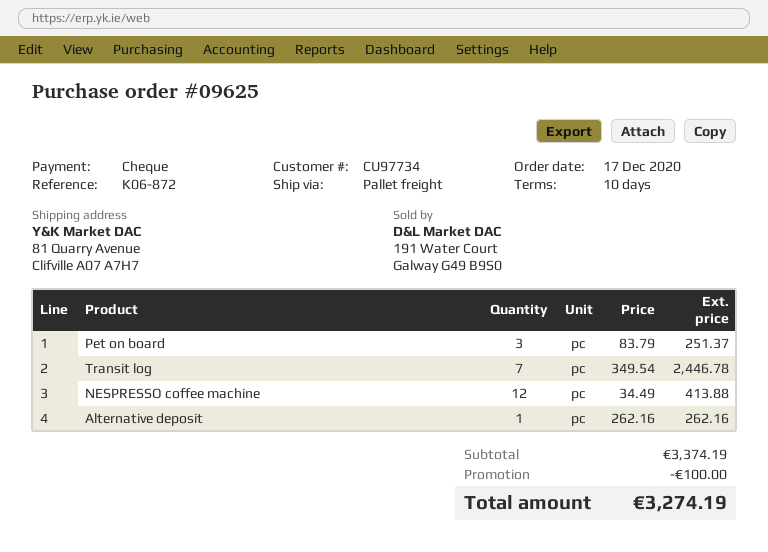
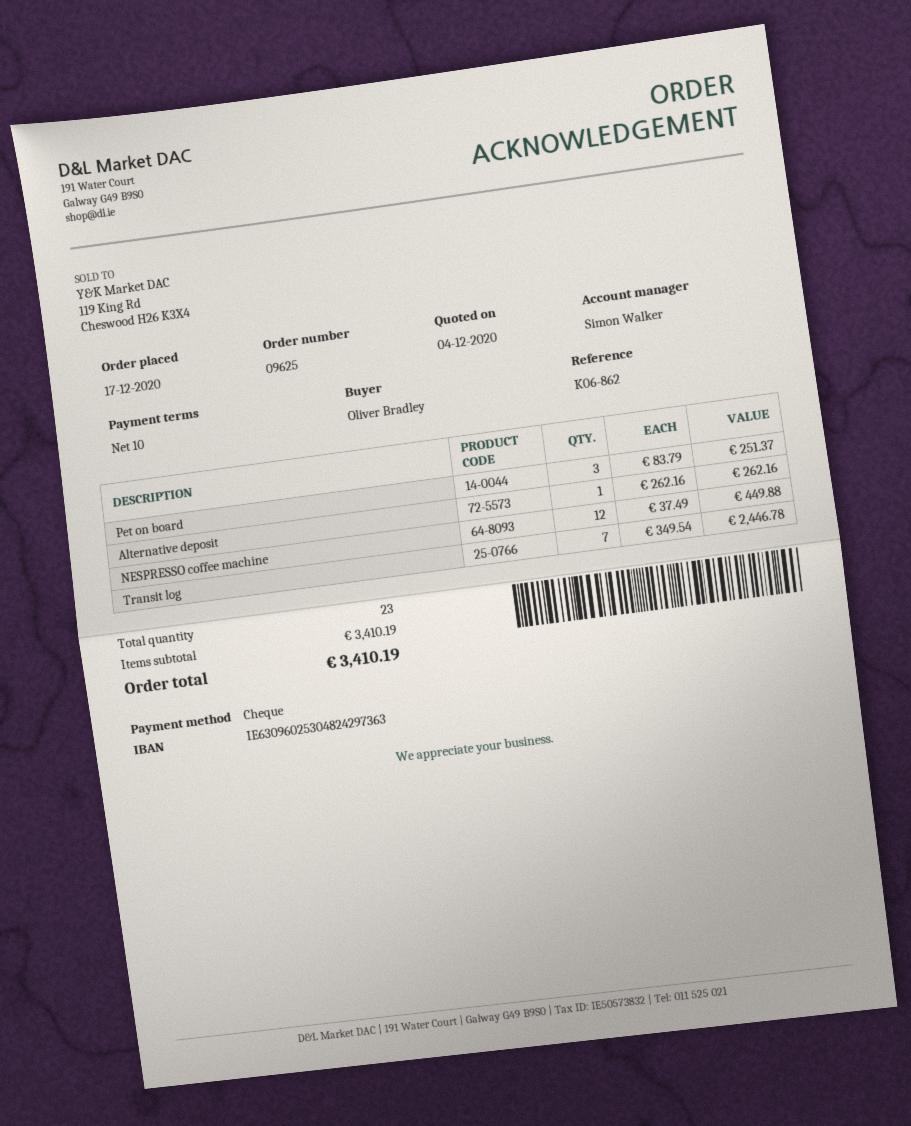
reference: K06-872 -> K06-862
NESPRESSO coffee machine: 12 x 34.49 = 413.88 -> 12 x 37.49 = 449.88
subtotal: 3374.19 -> 3410.19
discount: 100.00 -> none
total: 3274.19 -> 3410.19

